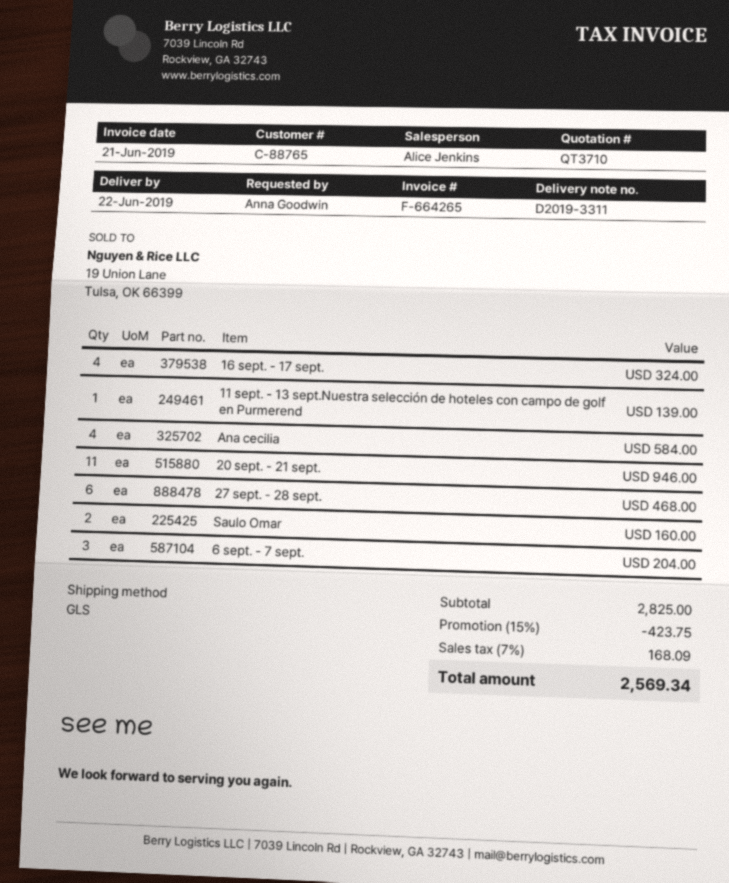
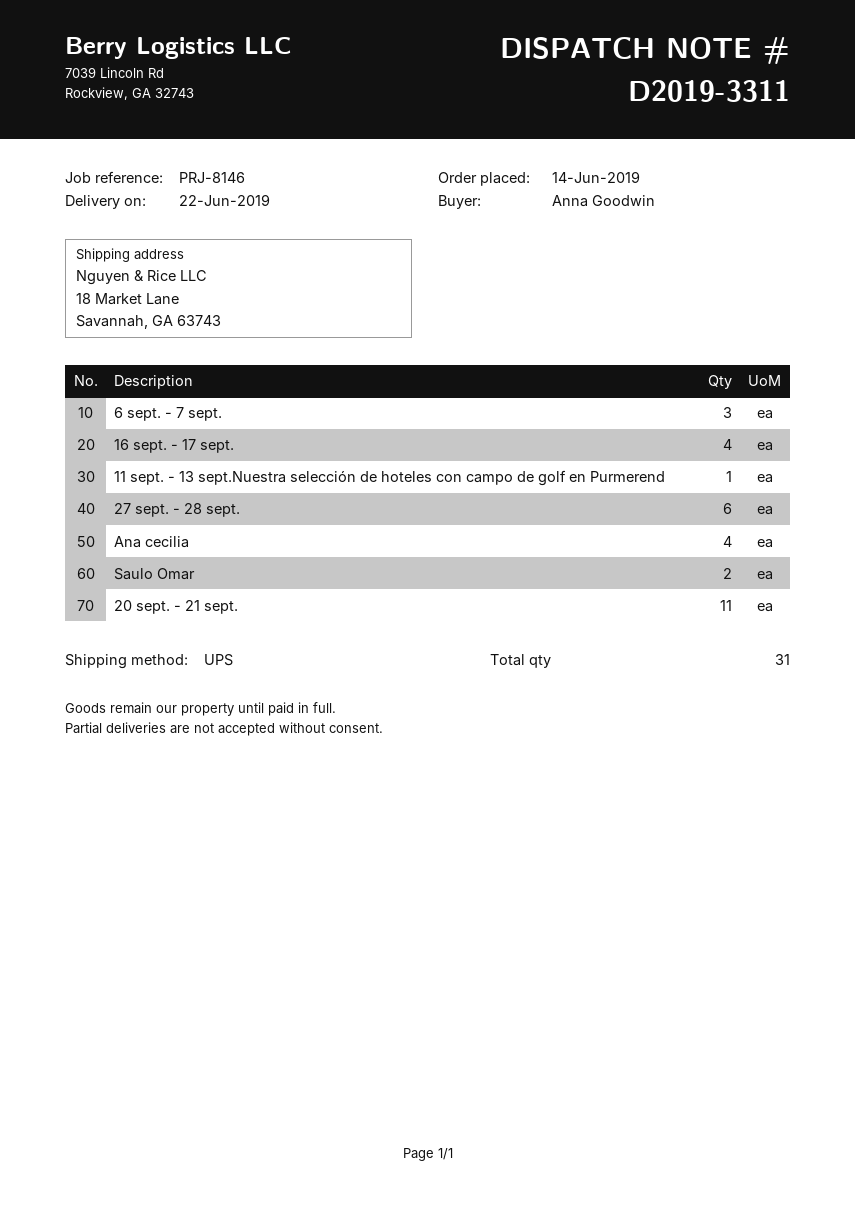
shipping method: GLS -> UPS

